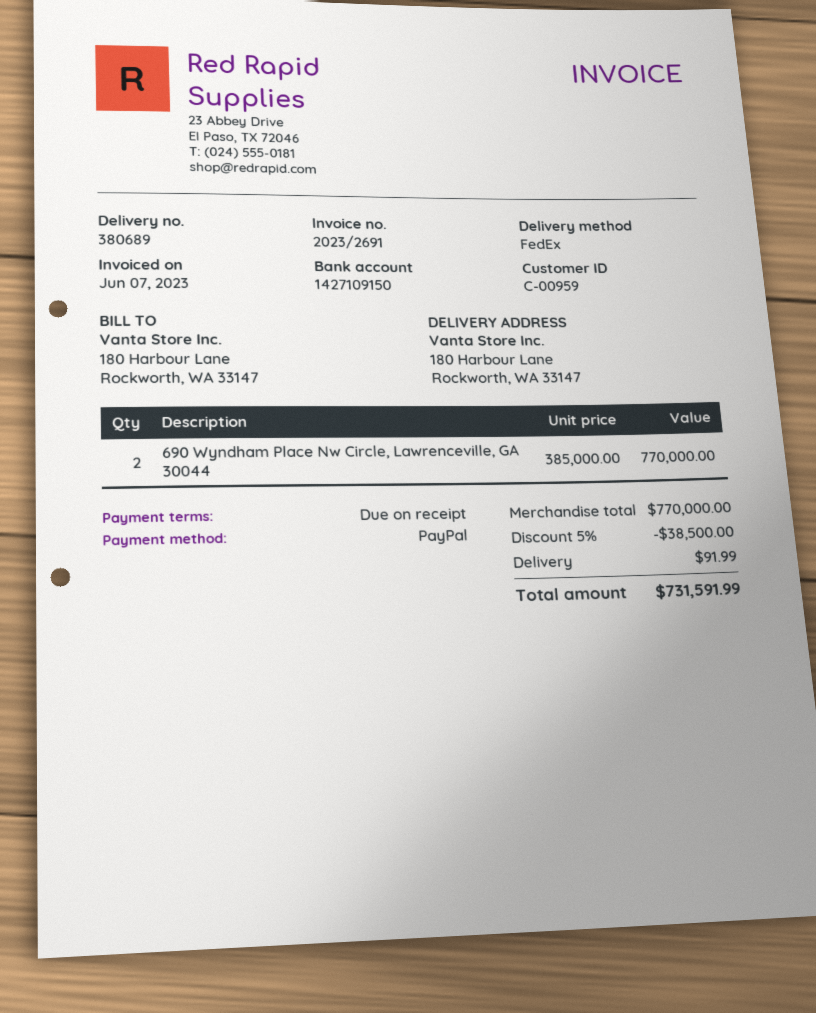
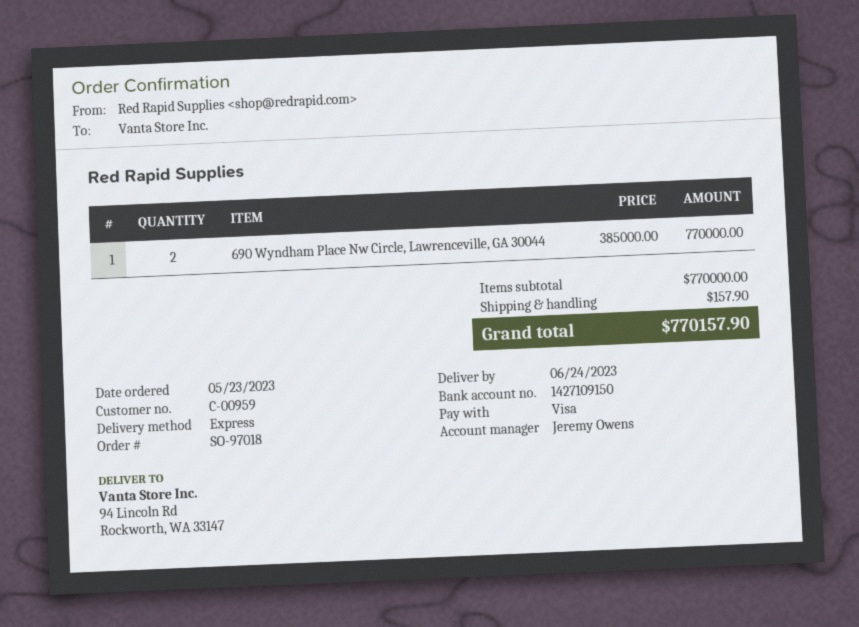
payment method: PayPal -> Visa
shipping method: FedEx -> express
ship to: 180 Harbour Lane, Rockworth, WA 33147 -> 94 Lincoln Rd, Rockworth, WA 33147
discount: 5% = 38500.00 -> none
shipping: 91.99 -> 157.90
total: 731591.99 -> 770157.90

